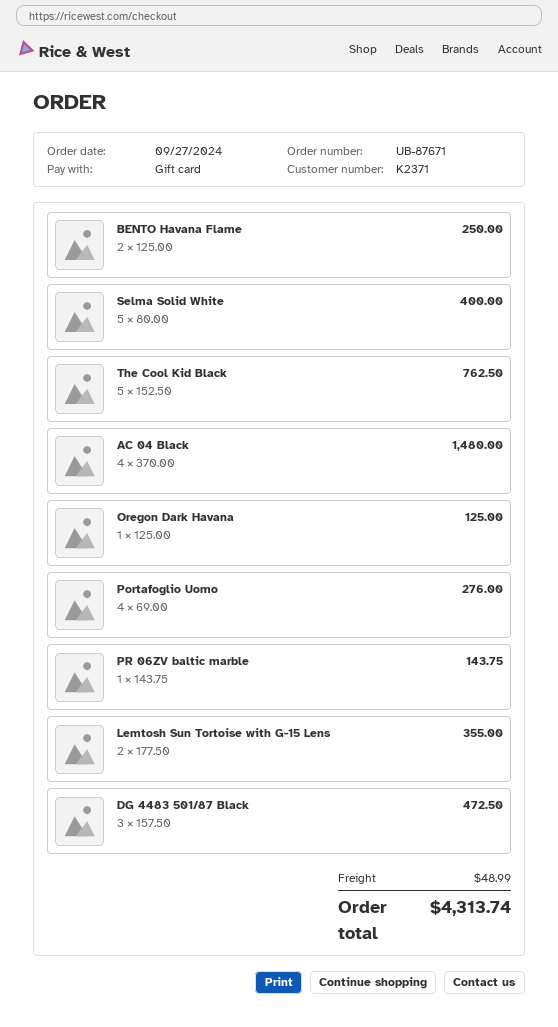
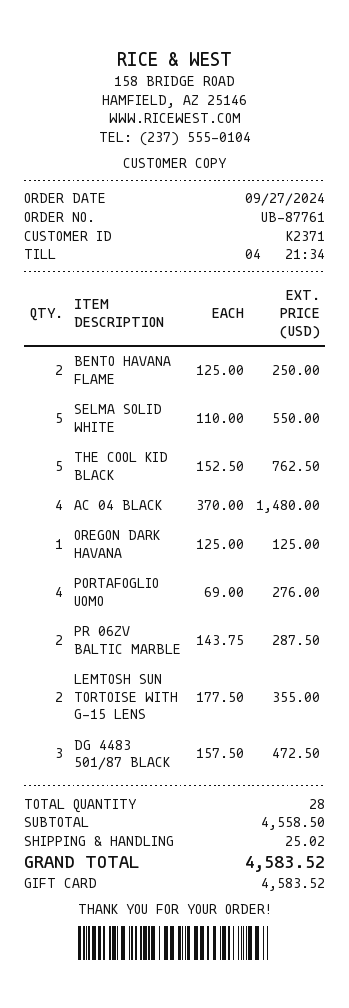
order number: UB-87671 -> UB-87761
Selma Solid White: 5 x 80.00 = 400.00 -> 5 x 110.00 = 550.00
PR 06ZV baltic marble: 1 x 143.75 = 143.75 -> 2 x 143.75 = 287.50
shipping: 48.99 -> 25.02
total: 4313.74 -> 4583.52

